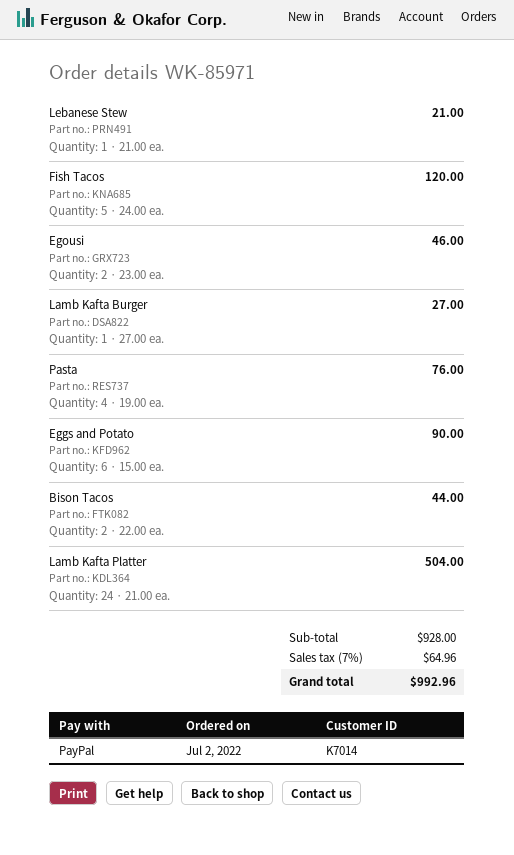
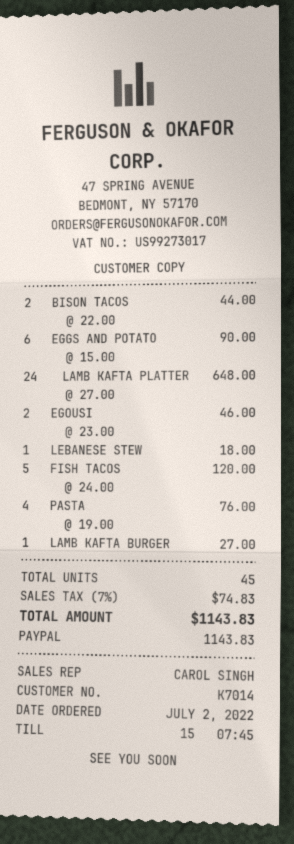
Lebanese Stew: 1 x 21.00 = 21.00 -> 1 x 18.00 = 18.00
Lamb Kafta Platter: 24 x 21.00 = 504.00 -> 24 x 27.00 = 648.00
tax: 7% = 64.96 -> 7% = 74.83
total: 992.96 -> 1143.83

